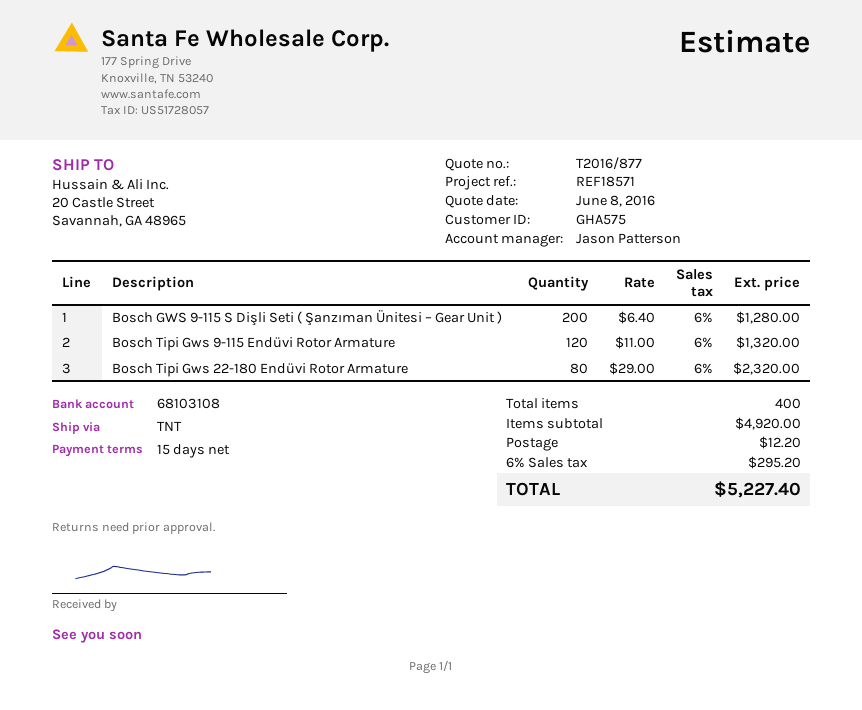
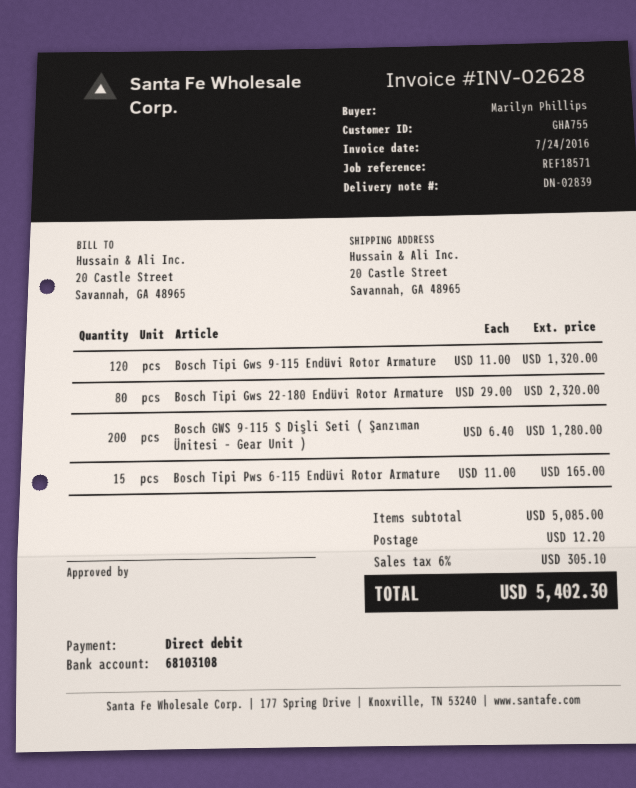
customer number: GHA575 -> GHA755
Bosch Tipi Pws 6-115 Endüvi Rotor Armature: none -> 15 x 11.00 = 165.00
subtotal: 4920.00 -> 5085.00
tax: 6% = 295.20 -> 6% = 305.10
total: 5227.40 -> 5402.30

